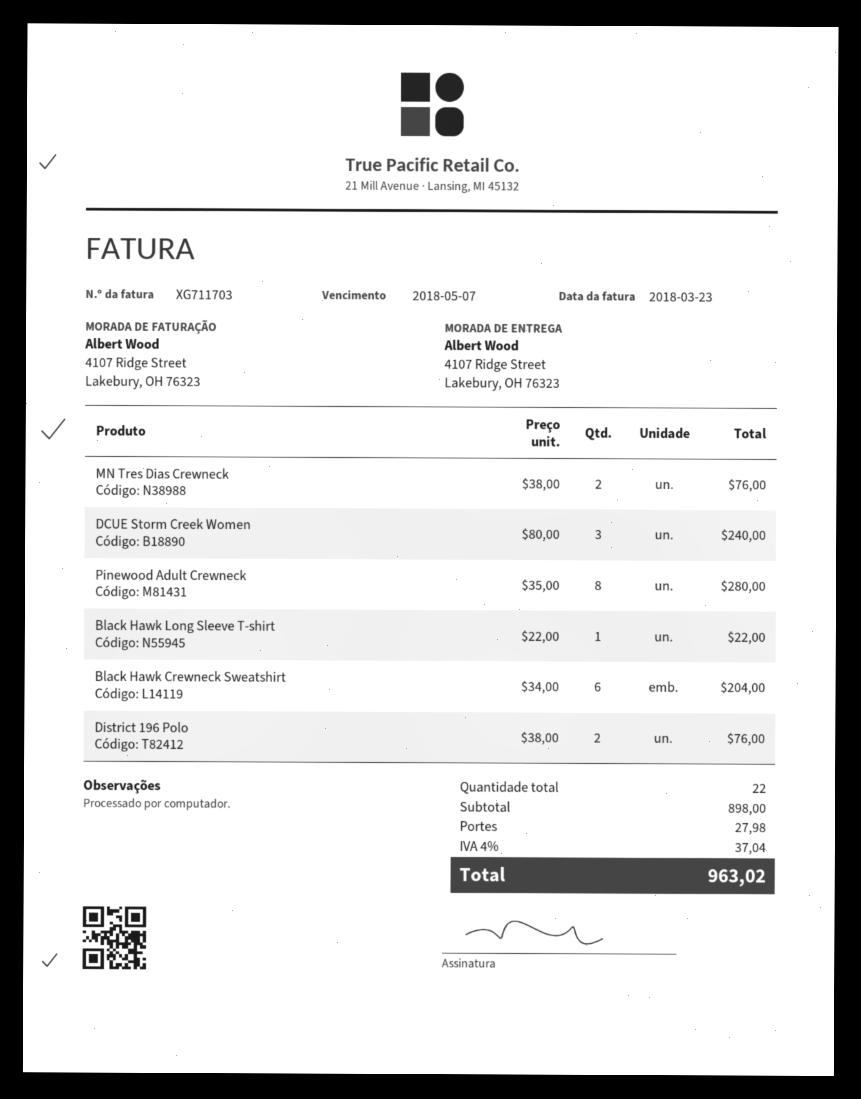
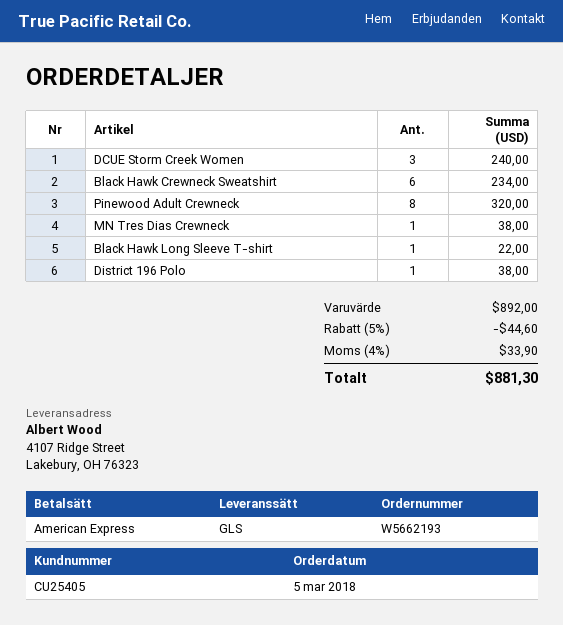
MN Tres Dias Crewneck: 2 for 76.00 -> 1 for 38.00
Pinewood Adult Crewneck: 8 for 280.00 -> 8 for 320.00
Black Hawk Crewneck Sweatshirt: 6 for 204.00 -> 6 for 234.00
District 196 Polo: 2 for 76.00 -> 1 for 38.00
subtotal: 898.00 -> 892.00
discount: none -> 5% = 44.60
shipping: 27.98 -> none
tax: 4% = 37.04 -> 4% = 33.90
total: 963.02 -> 881.30

